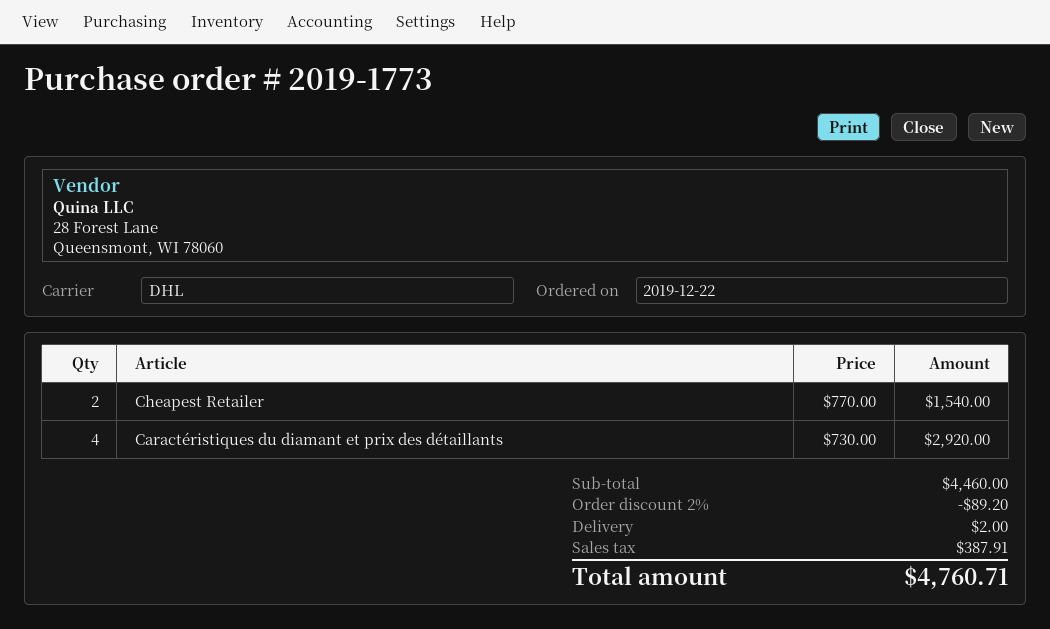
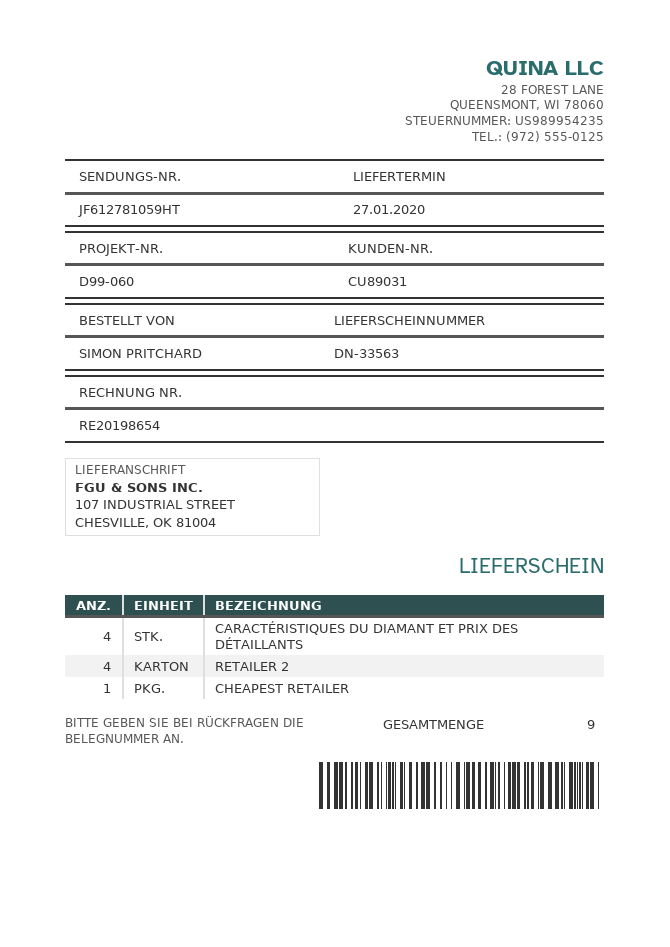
Cheapest Retailer: 2 -> 1
RETAILER 2: none -> 4

